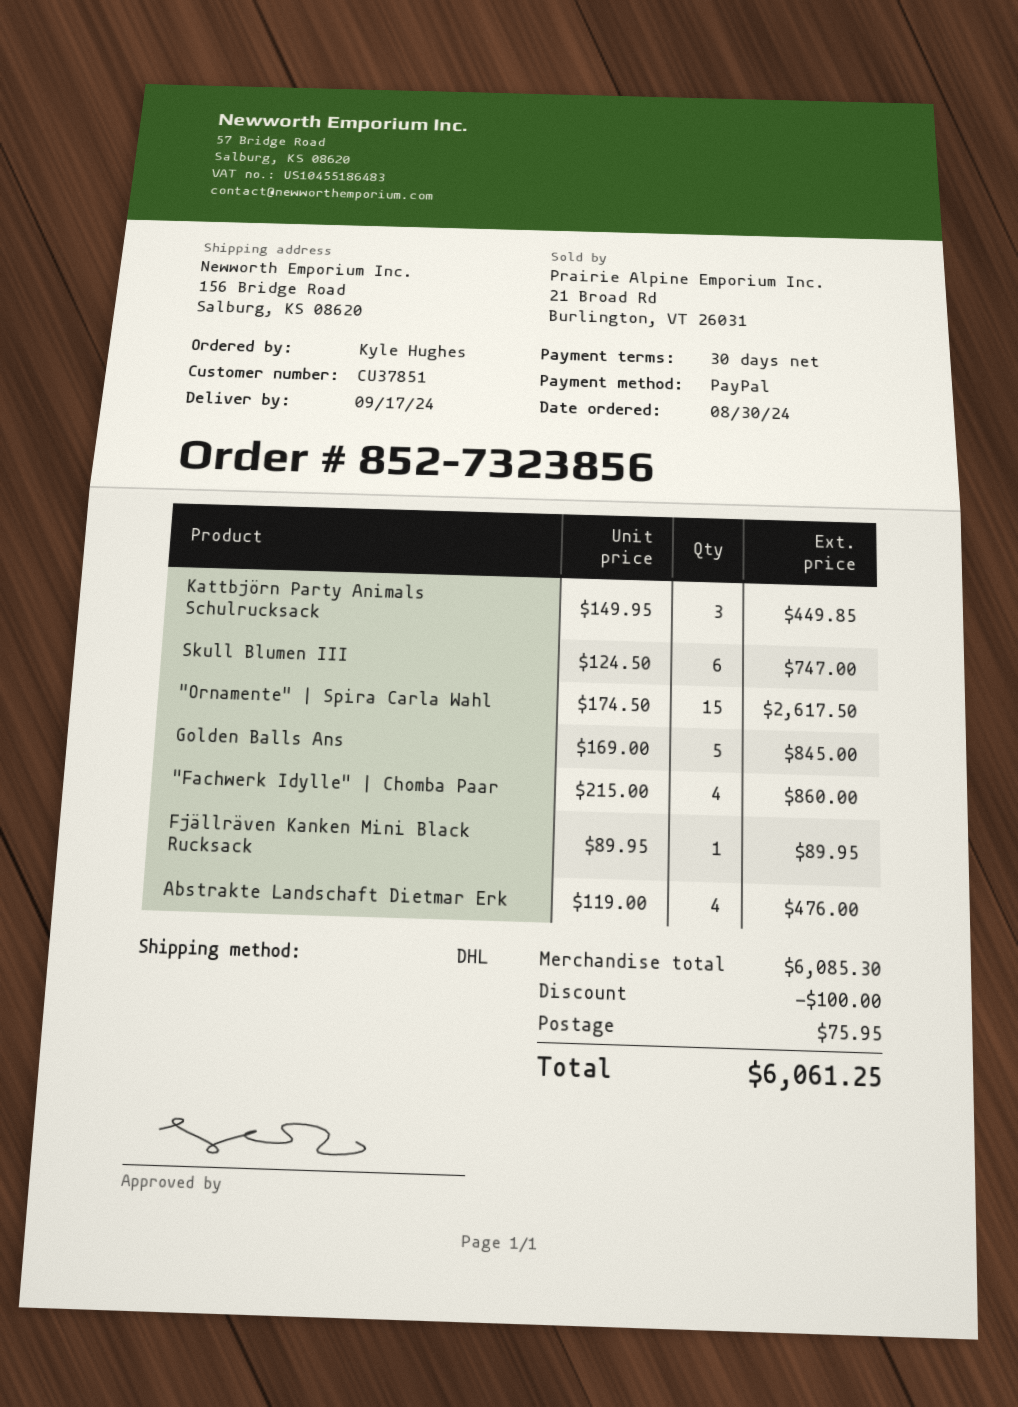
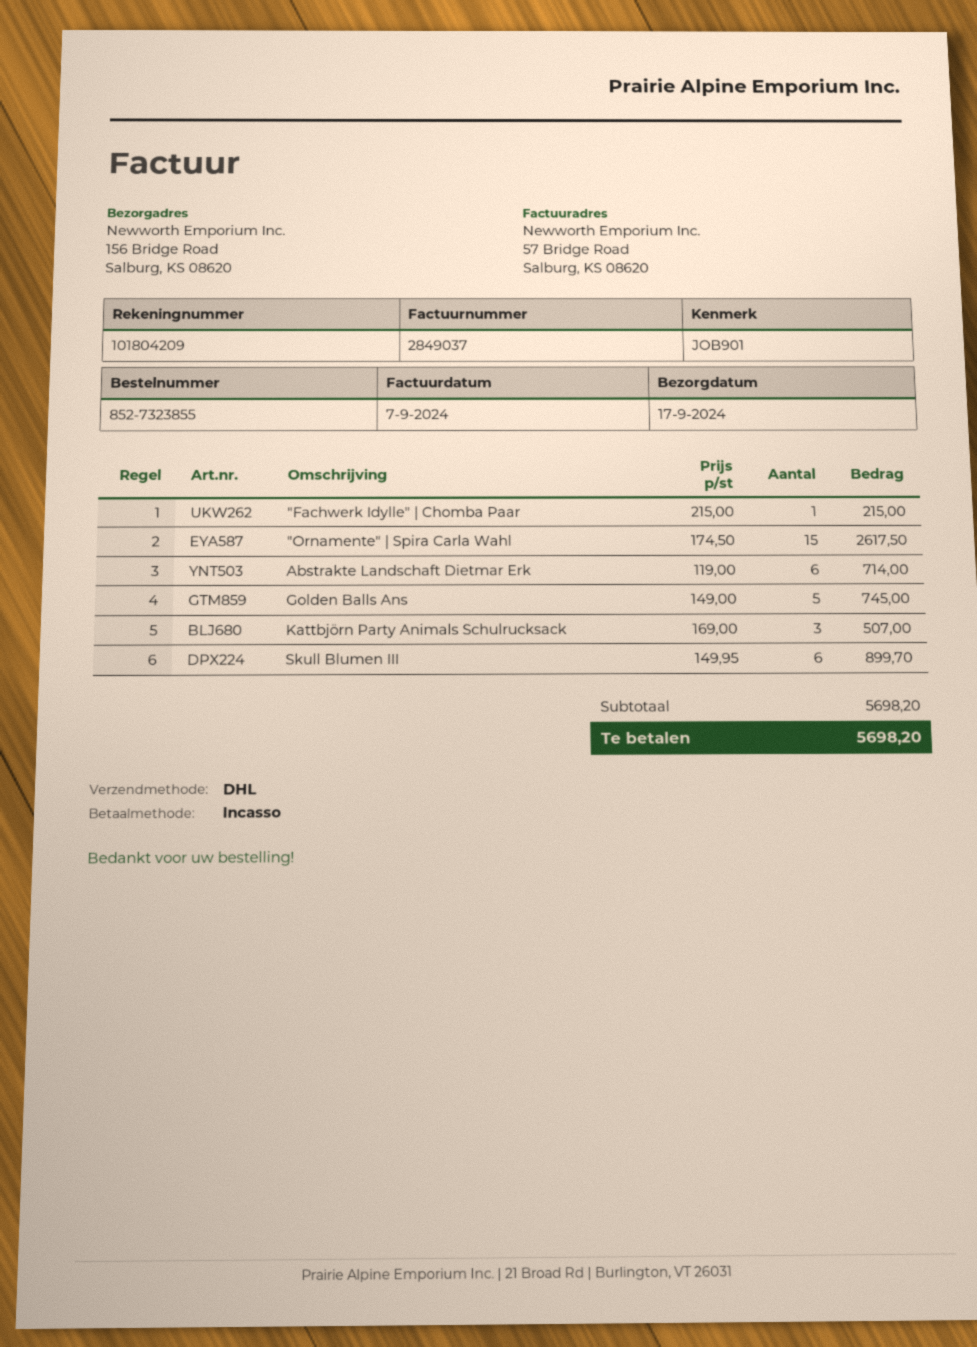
order number: 852-7323856 -> 852-7323855
payment method: PayPal -> direct debit
Kattbjörn Party Animals Schulrucksack: 3 x 149.95 = 449.85 -> 3 x 169.00 = 507.00
Skull Blumen III: 6 x 124.50 = 747.00 -> 6 x 149.95 = 899.70
Golden Balls Ans: 5 x 169.00 = 845.00 -> 5 x 149.00 = 745.00
"Fachwerk Idylle" | Chomba Paar: 4 x 215.00 = 860.00 -> 1 x 215.00 = 215.00
Fjällräven Kanken Mini Black Rucksack: 1 x 89.95 = 89.95 -> none
Abstrakte Landschaft Dietmar Erk: 4 x 119.00 = 476.00 -> 6 x 119.00 = 714.00
subtotal: 6085.30 -> 5698.20
discount: 100.00 -> none
shipping: 75.95 -> none
total: 6061.25 -> 5698.20

